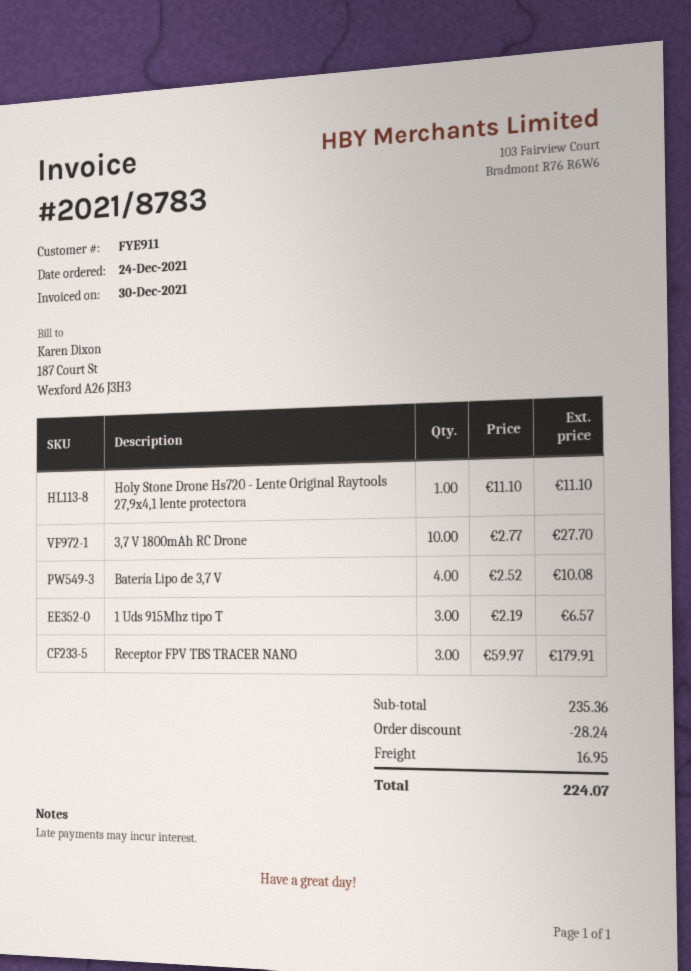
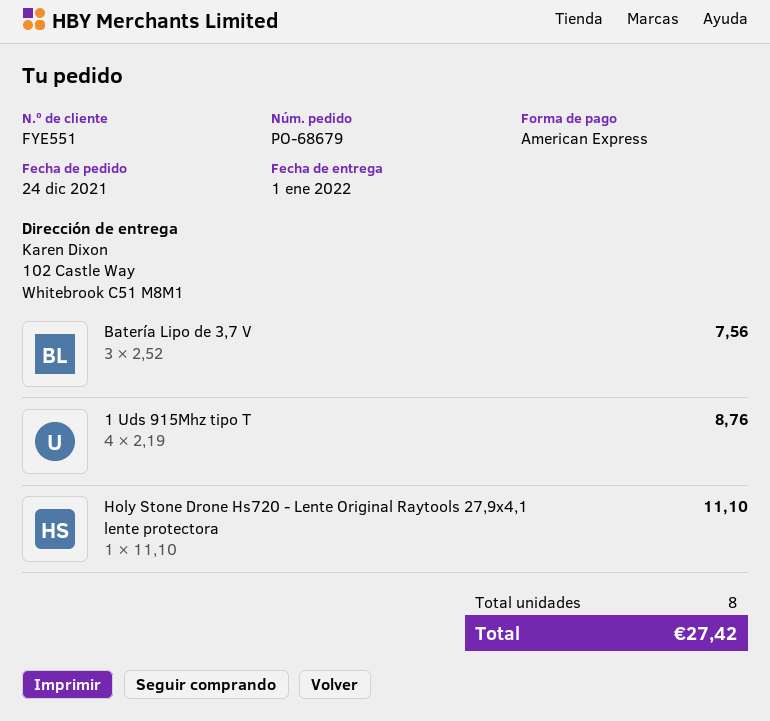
customer number: FYE911 -> FYE551
3,7 V 1800mAh RC Drone: 10 x 2.77 = 27.70 -> none
Batería Lipo de 3,7 V: 4 x 2.52 = 10.08 -> 3 x 2.52 = 7.56
1 Uds 915Mhz tipo T: 3 x 2.19 = 6.57 -> 4 x 2.19 = 8.76
Receptor FPV TBS TRACER NANO: 3 x 59.97 = 179.91 -> none
discount: 28.24 -> none
shipping: 16.95 -> none
total: 224.07 -> 27.42

